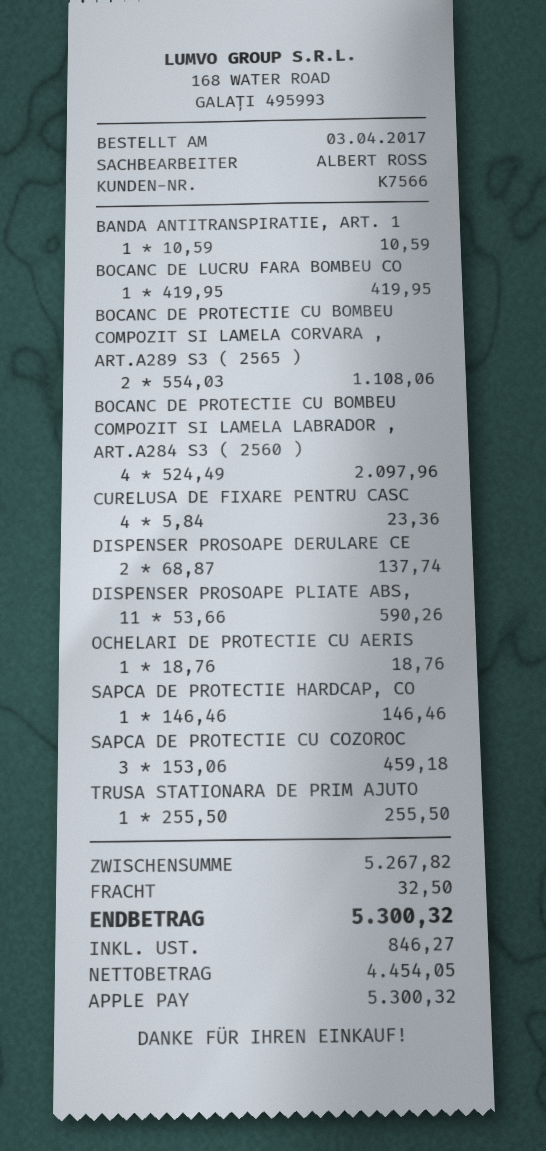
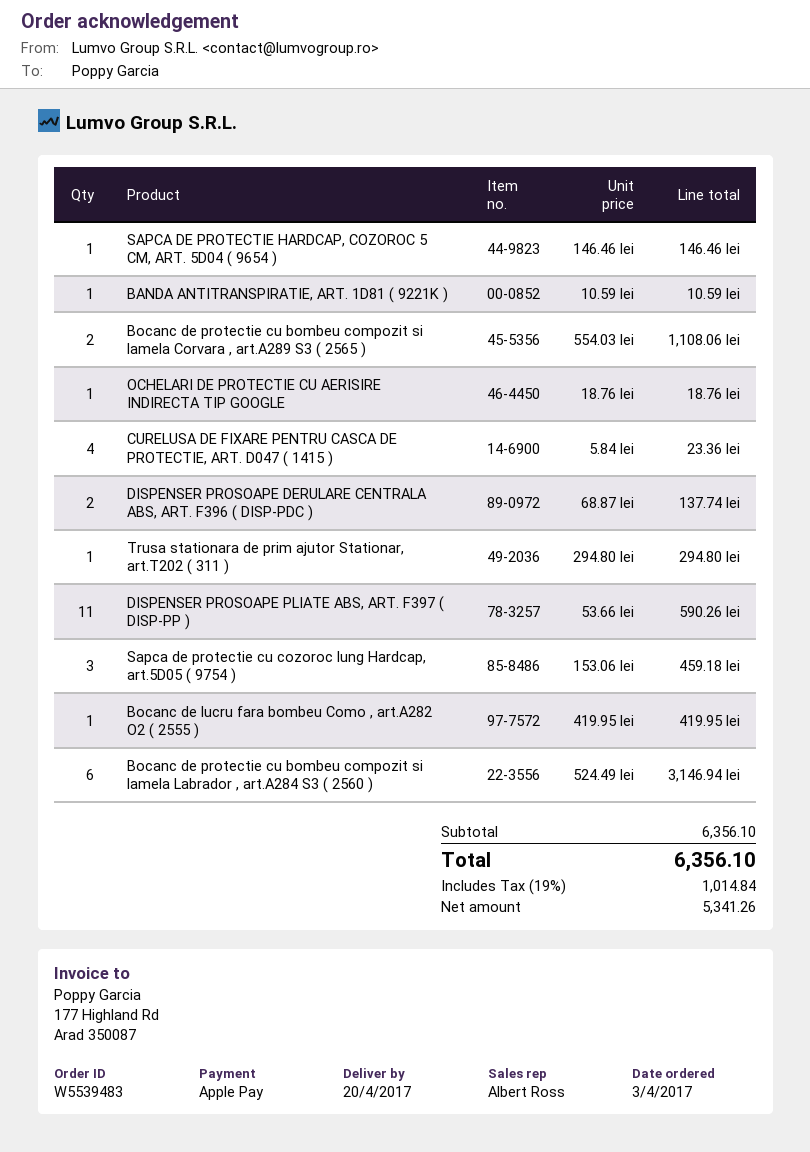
BOCANC DE PROTECTIE CU BOMBEU COMPOZIT SI LAMELA LABRADOR , ART.A284 S3 ( 2560 ): 4 x 524.49 = 2097.96 -> 6 x 524.49 = 3146.94
TRUSA STATIONARA DE PRIM AJUTO: 1 x 255.50 = 255.50 -> 1 x 294.80 = 294.80
subtotal: 5267.82 -> 6356.10
shipping: 32.50 -> none
net: 4454.05 -> 5341.26
tax: 846.27 -> 1014.84
total: 5300.32 -> 6356.10

